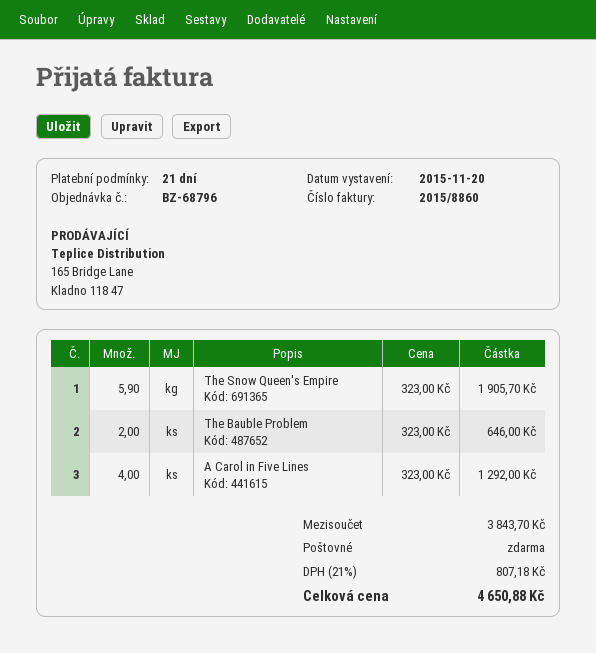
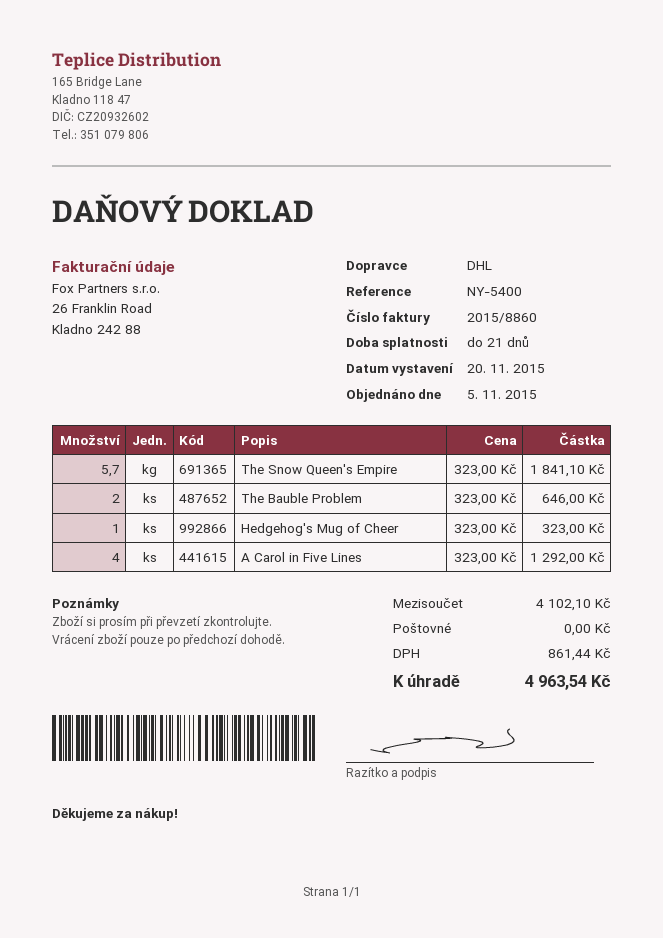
The Snow Queen's Empire: 5.9 x 323.00 = 1905.70 -> 5.7 x 323.00 = 1841.10
Hedgehog's Mug of Cheer: none -> 1 x 323.00 = 323.00
subtotal: 3843.70 -> 4102.10
tax: 807.18 -> 861.44
total: 4650.88 -> 4963.54

